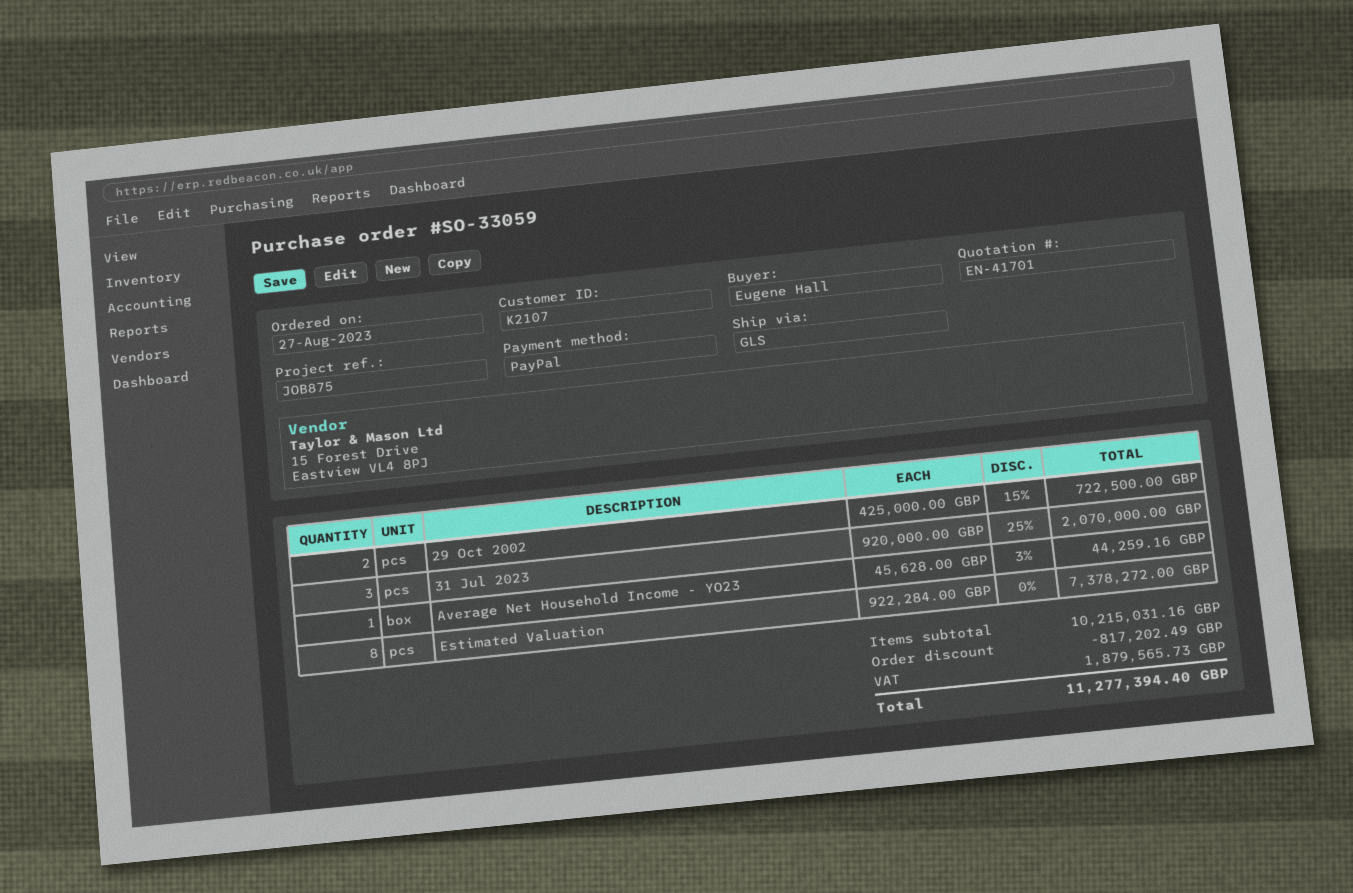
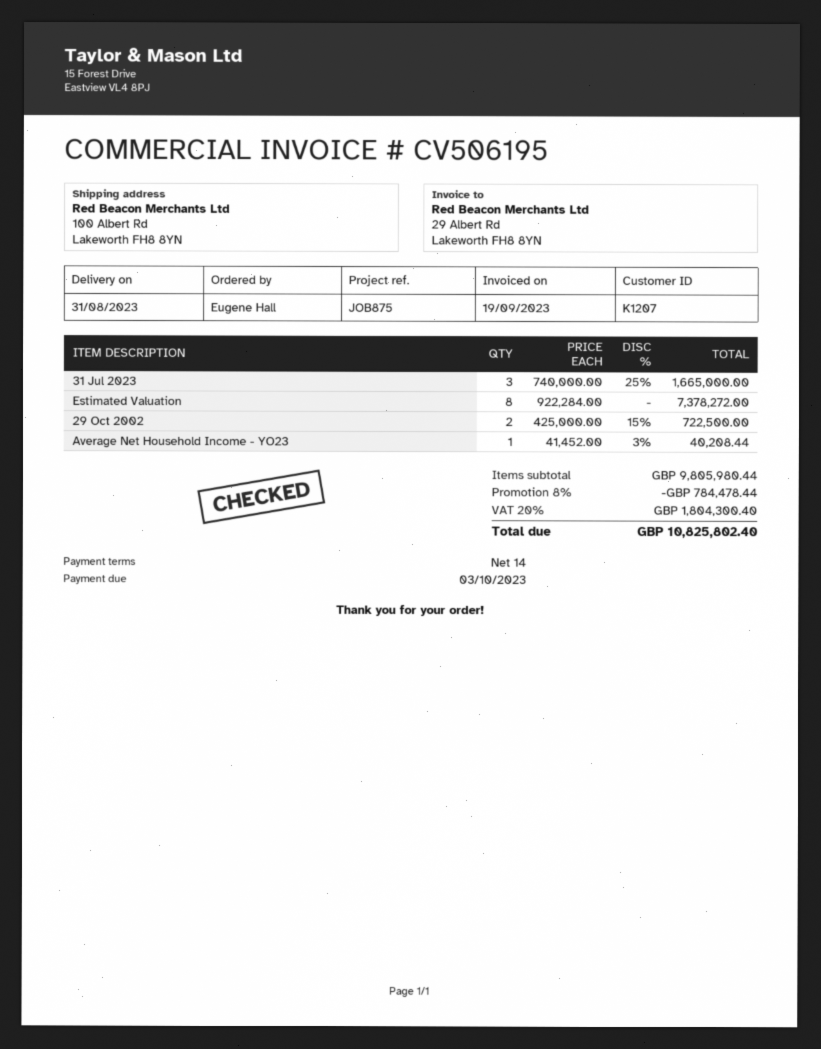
customer number: K2107 -> K1207
31 Jul 2023: 3 x 920000.00 - 25% = 2070000.00 -> 3 x 740000.00 - 25% = 1665000.00
Average Net Household Income - YO23: 1 x 45628.00 - 3% = 44259.16 -> 1 x 41452.00 - 3% = 40208.44
subtotal: 10215031.16 -> 9805980.44
discount: 817202.49 -> 784478.44
tax: 1879565.73 -> 1804300.40
total: 11277394.40 -> 10825802.40

